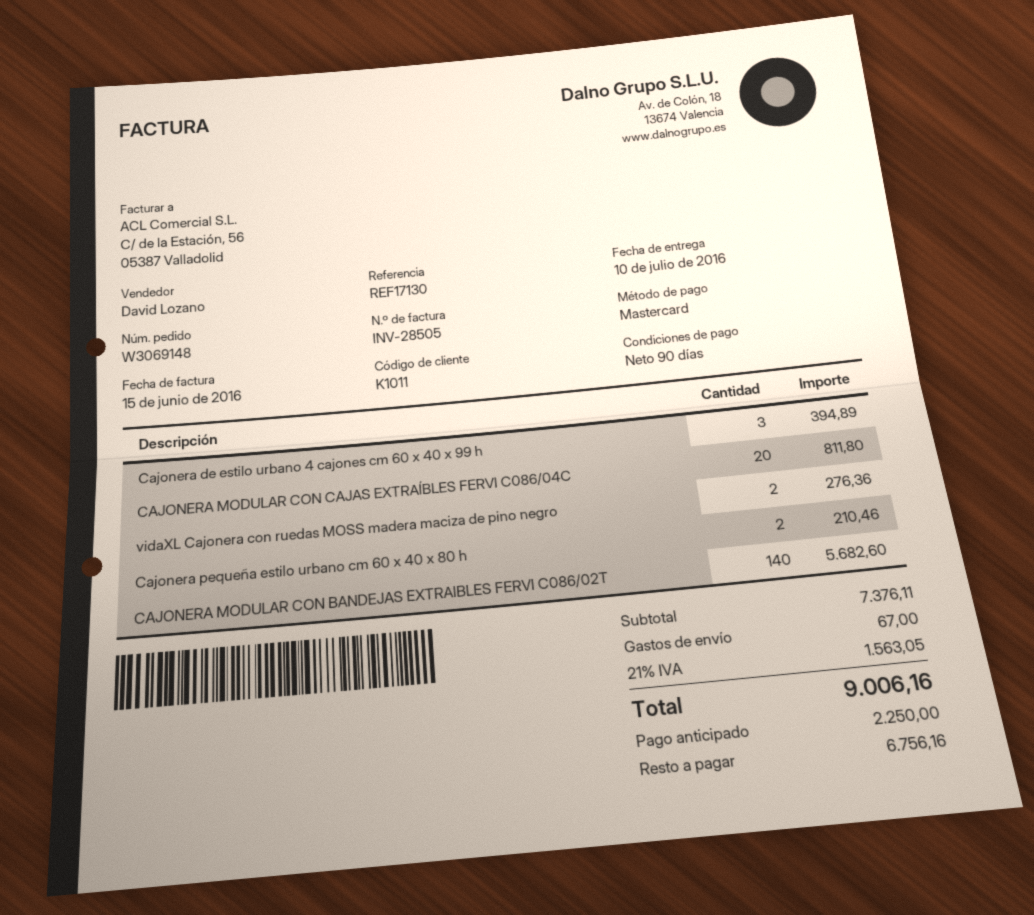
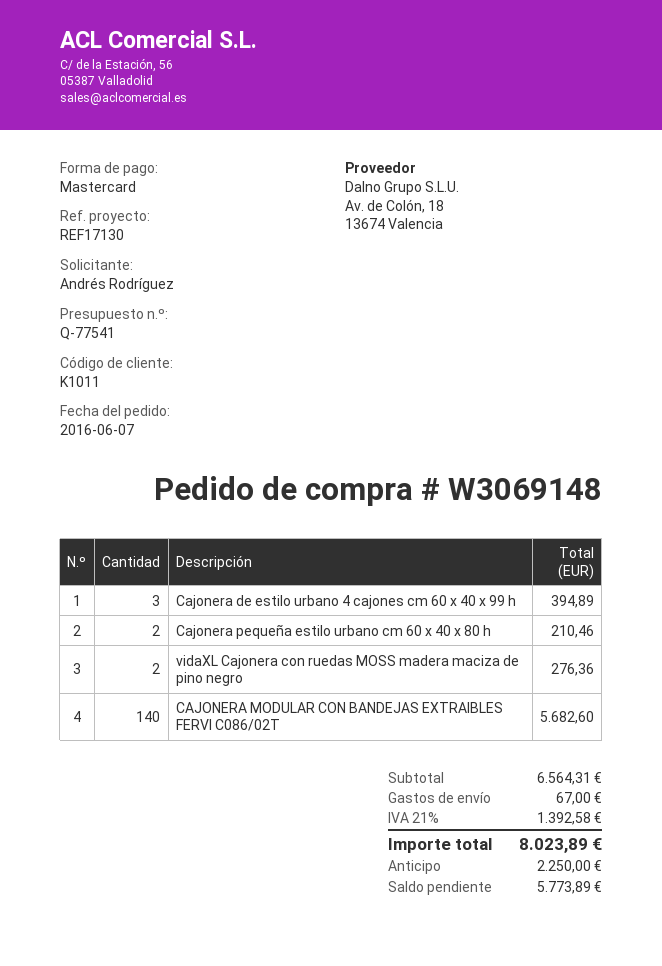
CAJONERA MODULAR CON CAJAS EXTRAÍBLES FERVI C086/04C: 20 for 811.80 -> none
subtotal: 7376.11 -> 6564.31
tax: 21% = 1563.05 -> 21% = 1392.58
total: 9006.16 -> 8023.89
balance: 6756.16 -> 5773.89

